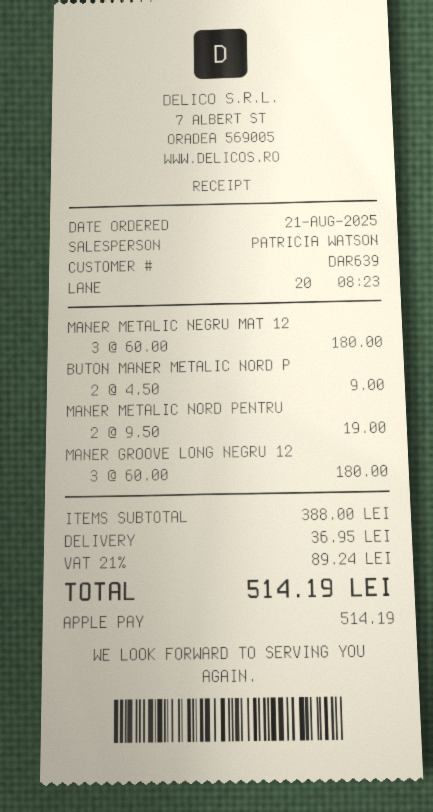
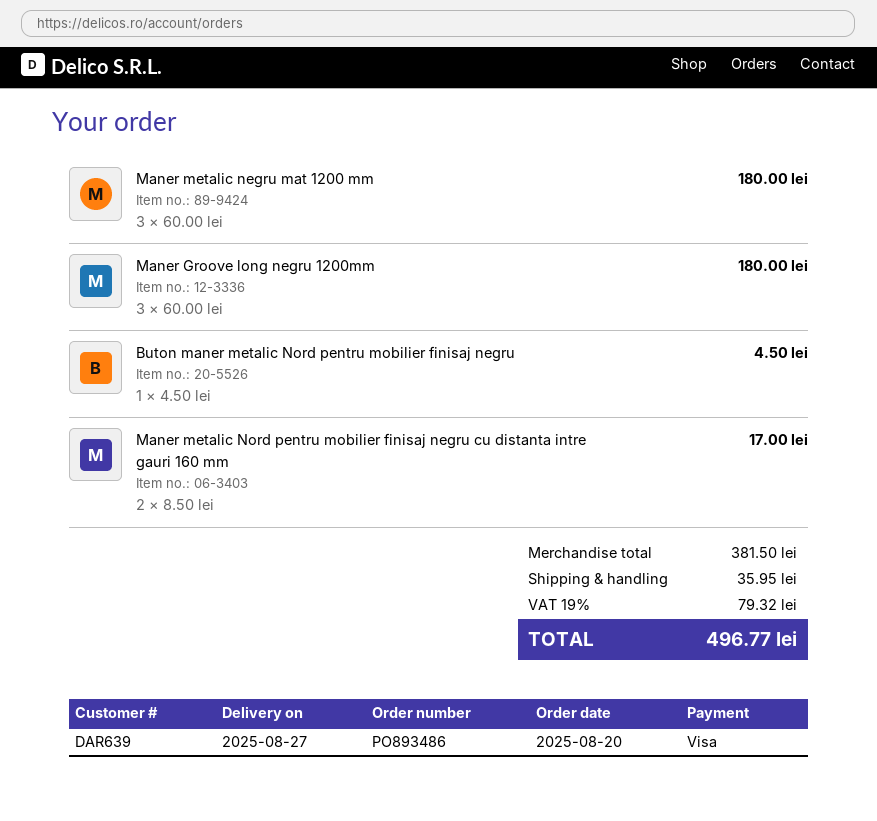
order date: 2025-08-21 -> 2025-08-20
payment method: Apple Pay -> Visa
BUTON MANER METALIC NORD P: 2 x 4.50 = 9.00 -> 1 x 4.50 = 4.50
MANER METALIC NORD PENTRU: 2 x 9.50 = 19.00 -> 2 x 8.50 = 17.00
subtotal: 388.00 -> 381.50
shipping: 36.95 -> 35.95
tax: 21% = 89.24 -> 19% = 79.32
total: 514.19 -> 496.77

